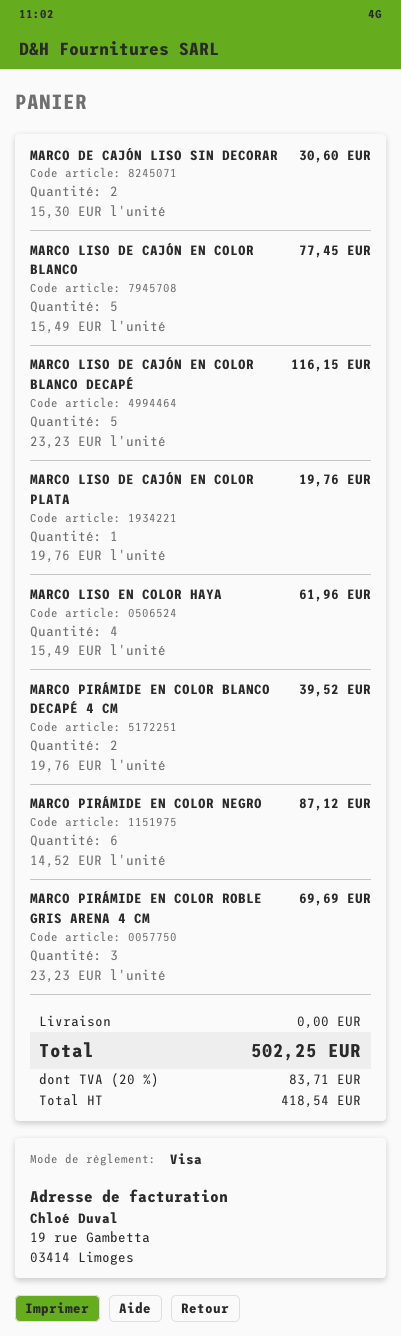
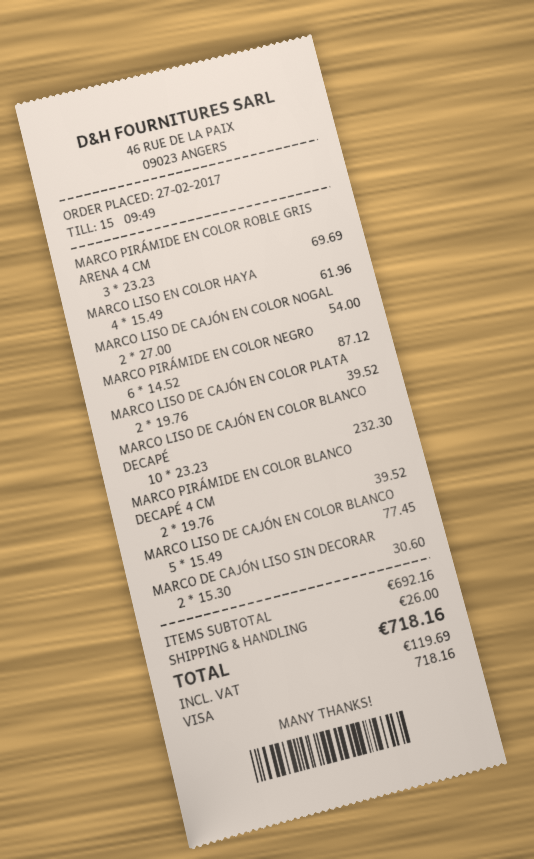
MARCO LISO DE CAJÓN EN COLOR BLANCO DECAPÉ: 5 x 23.23 = 116.15 -> 10 x 23.23 = 232.30
MARCO LISO DE CAJÓN EN COLOR PLATA: 1 x 19.76 = 19.76 -> 2 x 19.76 = 39.52
MARCO LISO DE CAJÓN EN COLOR NOGAL: none -> 2 x 27.00 = 54.00
shipping: 0.00 -> 26.00
tax: 83.71 -> 119.69
total: 502.25 -> 718.16

